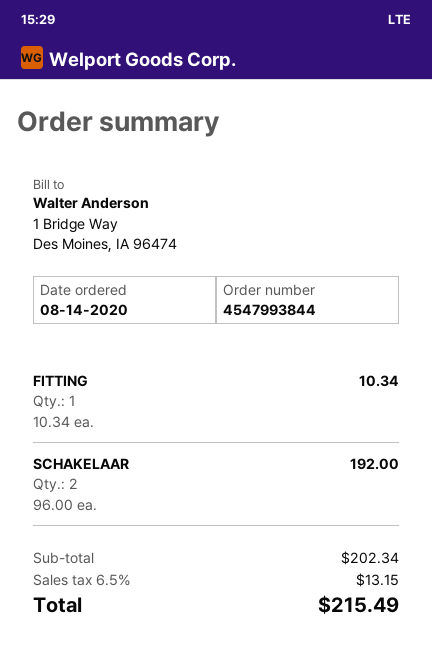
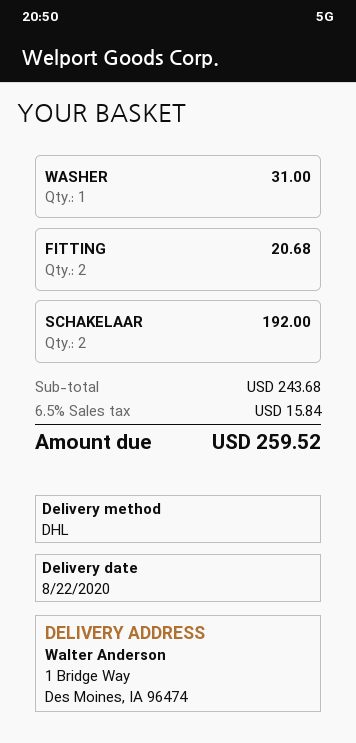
FITTING: 1 for 10.34 -> 2 for 20.68
WASHER: none -> 1 for 31.00
subtotal: 202.34 -> 243.68
tax: 6.5% = 13.15 -> 6.5% = 15.84
total: 215.49 -> 259.52

